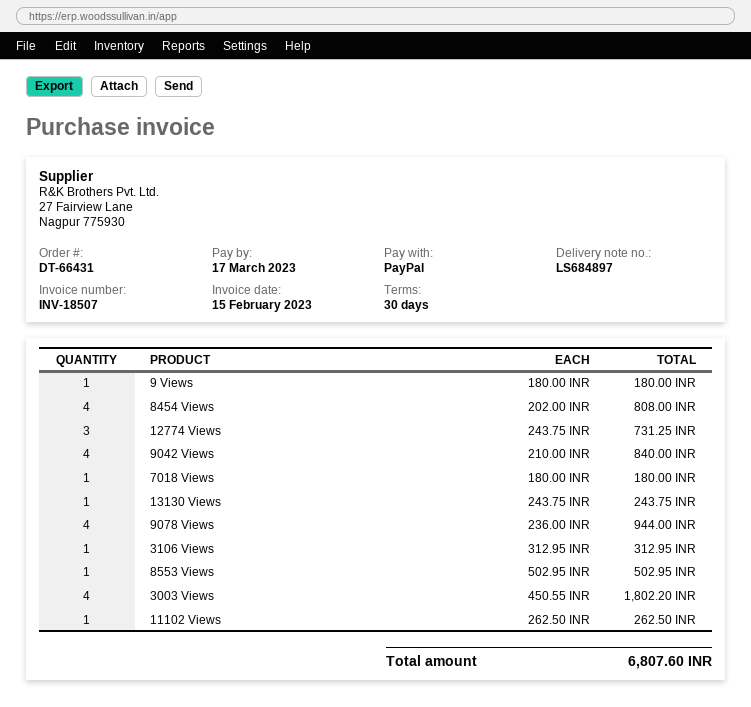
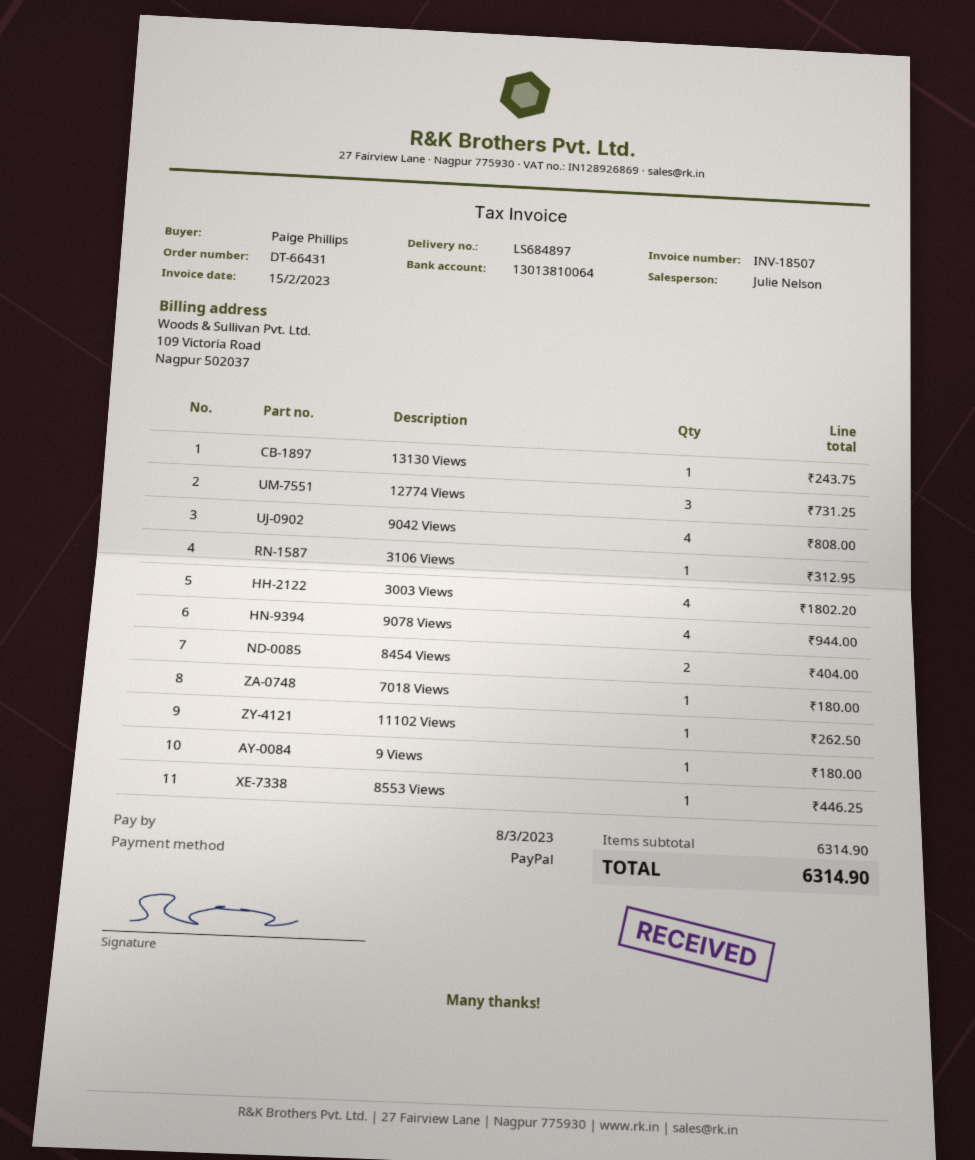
due date: 2023-03-17 -> 2023-03-08
8454 Views: 4 for 808.00 -> 2 for 404.00
9042 Views: 4 for 840.00 -> 4 for 808.00
8553 Views: 1 for 502.95 -> 1 for 446.25
total: 6807.60 -> 6314.90

